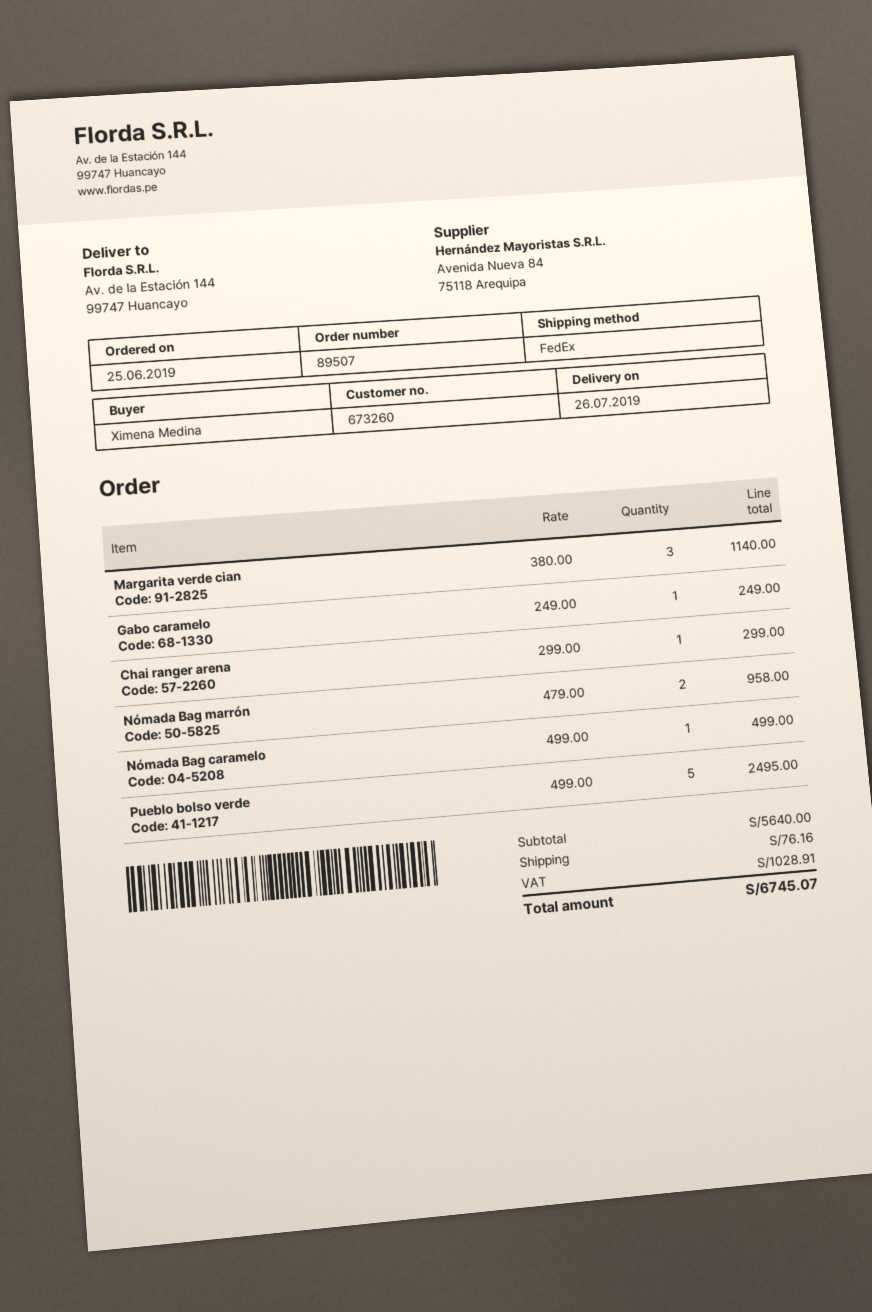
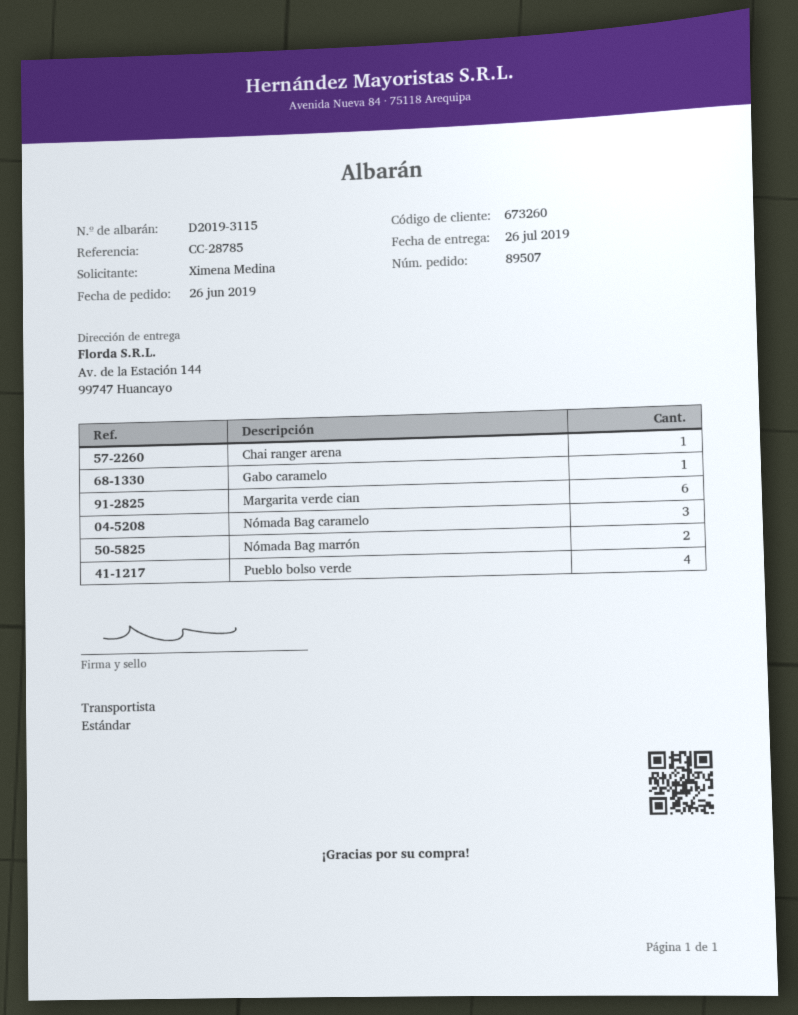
order date: 2019-06-25 -> 2019-06-26
shipping method: FedEx -> standard
Margarita verde cian: 3 -> 6
Nómada Bag caramelo: 1 -> 3
Pueblo bolso verde: 5 -> 4

